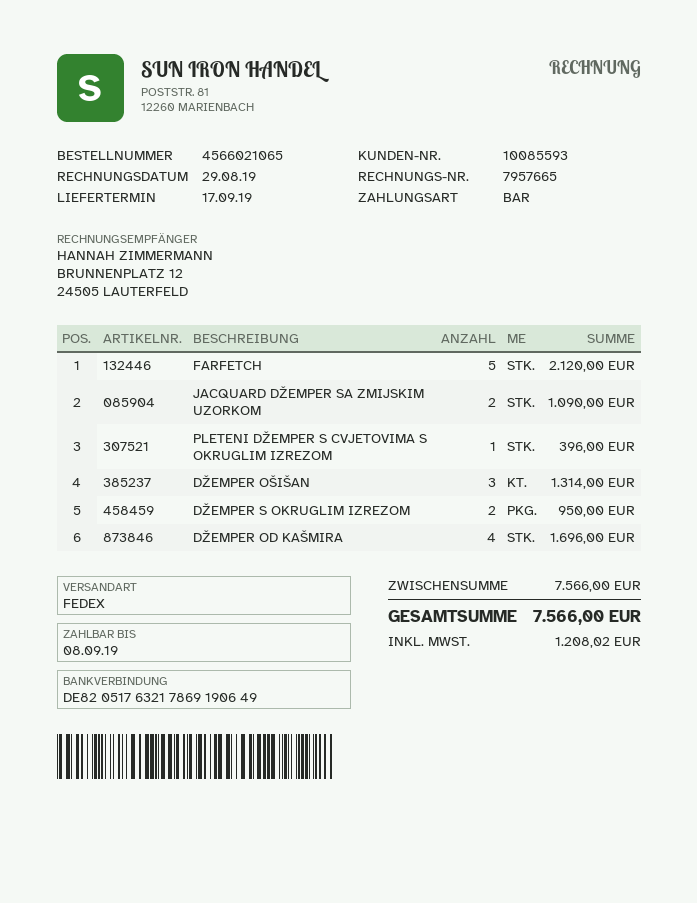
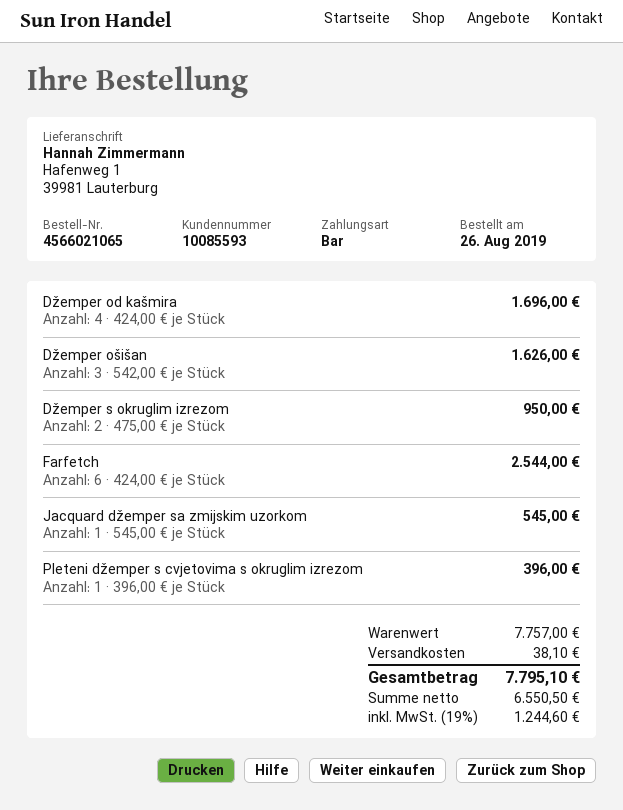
FARFETCH: 5 for 2120.00 -> 6 for 2544.00
JACQUARD DŽEMPER SA ZMIJSKIM UZORKOM: 2 for 1090.00 -> 1 for 545.00
DŽEMPER OŠIŠAN: 3 for 1314.00 -> 3 for 1626.00
subtotal: 7566.00 -> 7757.00
shipping: none -> 38.10
tax: 1208.02 -> 1244.60
total: 7566.00 -> 7795.10

